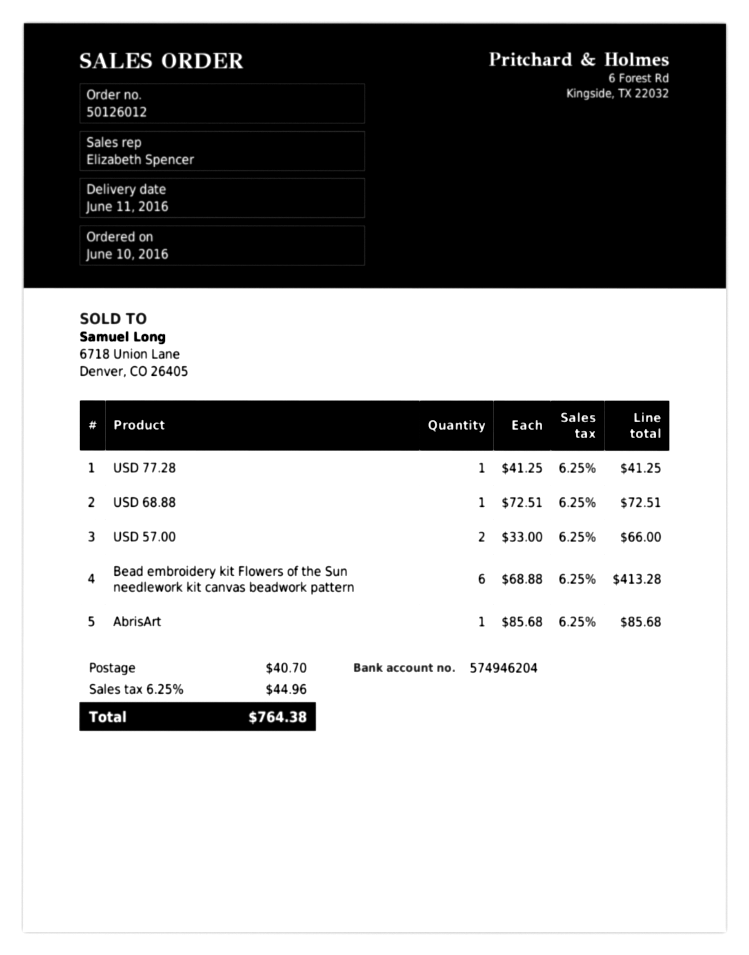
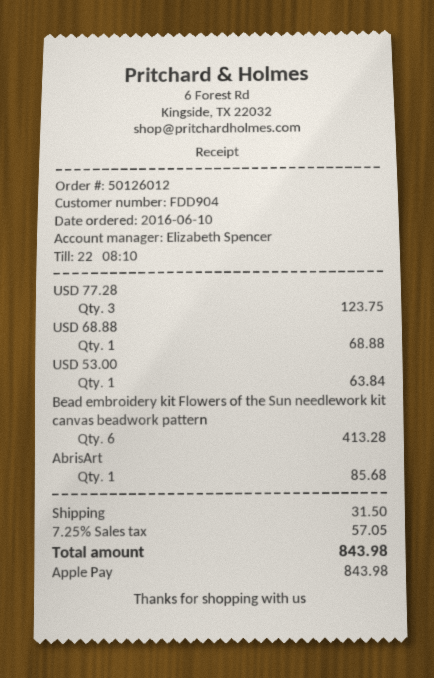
USD 77.28: 1 for 41.25 -> 3 for 123.75
USD 68.88: 1 for 72.51 -> 1 for 68.88
USD 57.00: 2 for 66.00 -> none
USD 53.00: none -> 1 for 63.84
shipping: 40.70 -> 31.50
tax: 6.25% = 44.96 -> 7.25% = 57.05
total: 764.38 -> 843.98

